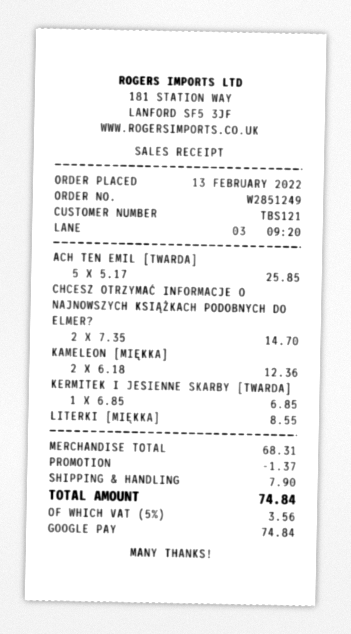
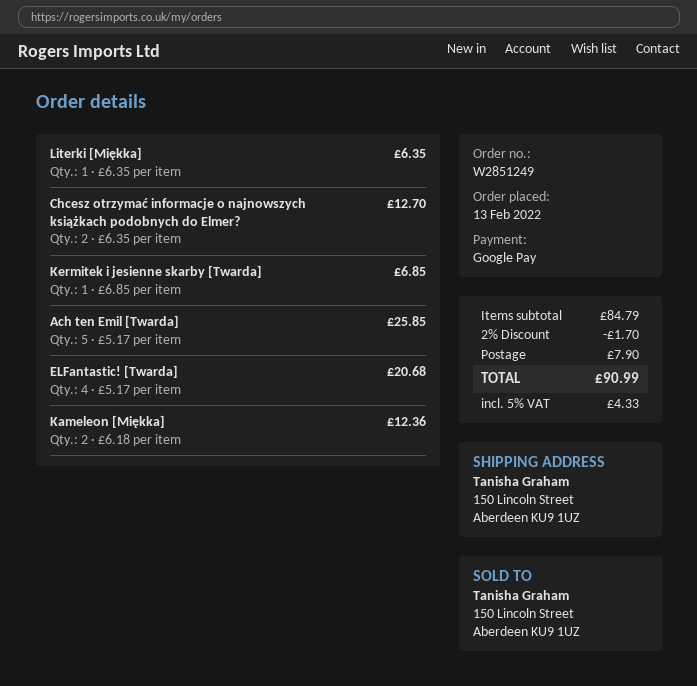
CHCESZ OTRZYMAĆ INFORMACJE O NAJNOWSZYCH KSIĄŻKACH PODOBNYCH DO ELMER?: 2 x 7.35 = 14.70 -> 2 x 6.35 = 12.70
LITERKI [MIĘKKA]: 1 x 8.55 = 8.55 -> 1 x 6.35 = 6.35
ELFantastic! [Twarda]: none -> 4 x 5.17 = 20.68
subtotal: 68.31 -> 84.79
discount: 1.37 -> 1.70
tax: 5% = 3.56 -> 5% = 4.33
total: 74.84 -> 90.99

